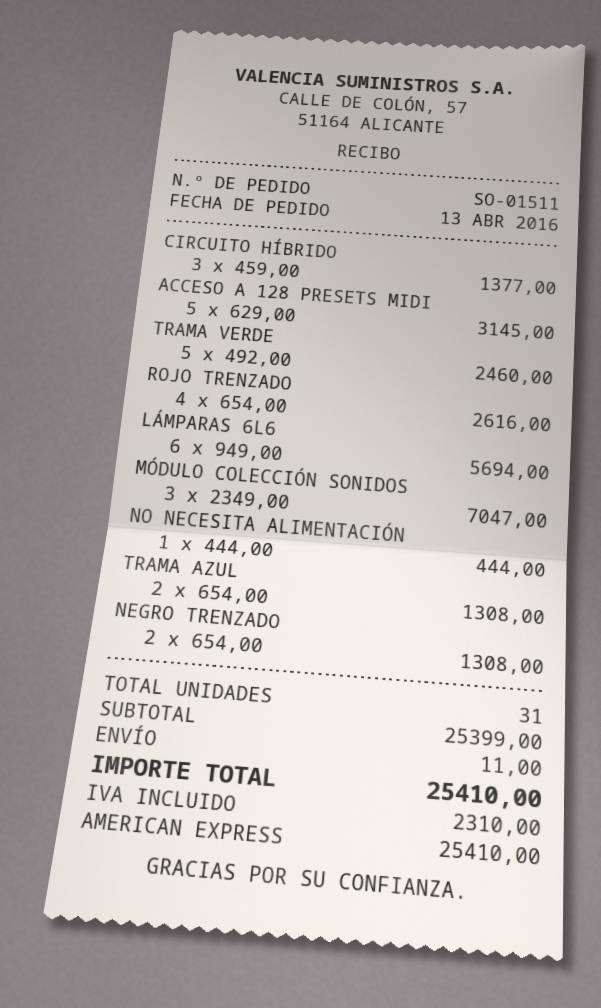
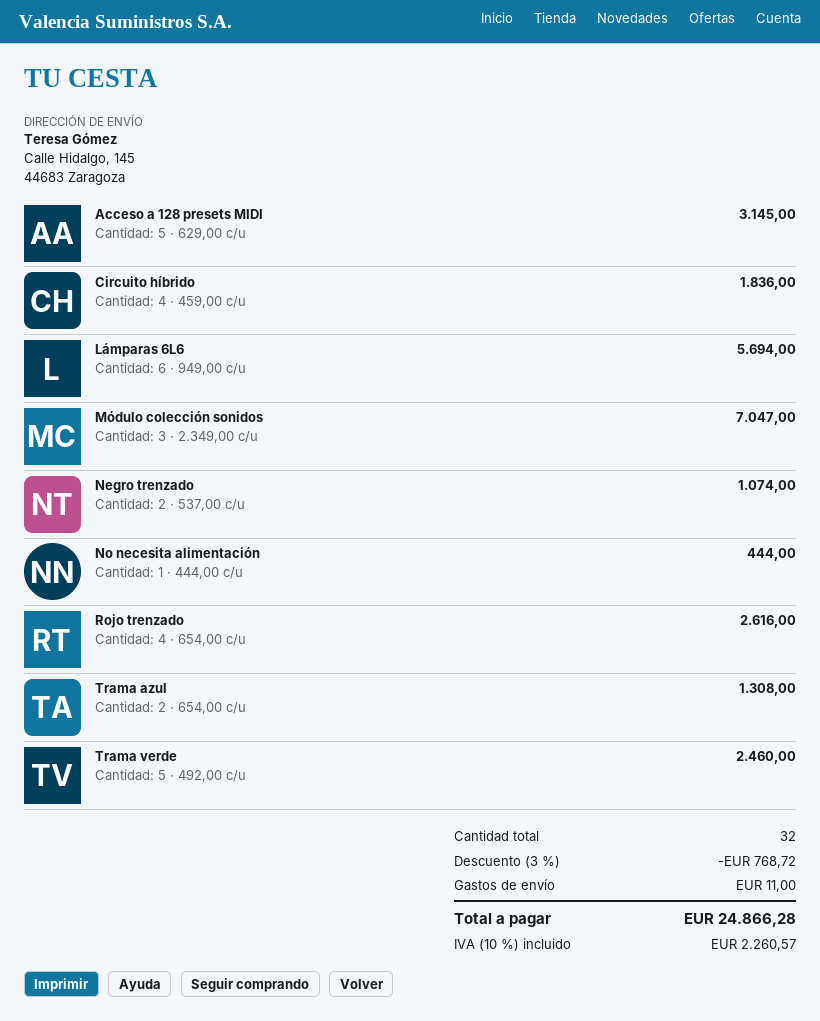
CIRCUITO HÍBRIDO: 3 x 459.00 = 1377.00 -> 4 x 459.00 = 1836.00
NEGRO TRENZADO: 2 x 654.00 = 1308.00 -> 2 x 537.00 = 1074.00
total quantity: 31 -> 32
discount: none -> 3% = 768.72
tax: 2310.00 -> 2260.57
total: 25410.00 -> 24866.28

